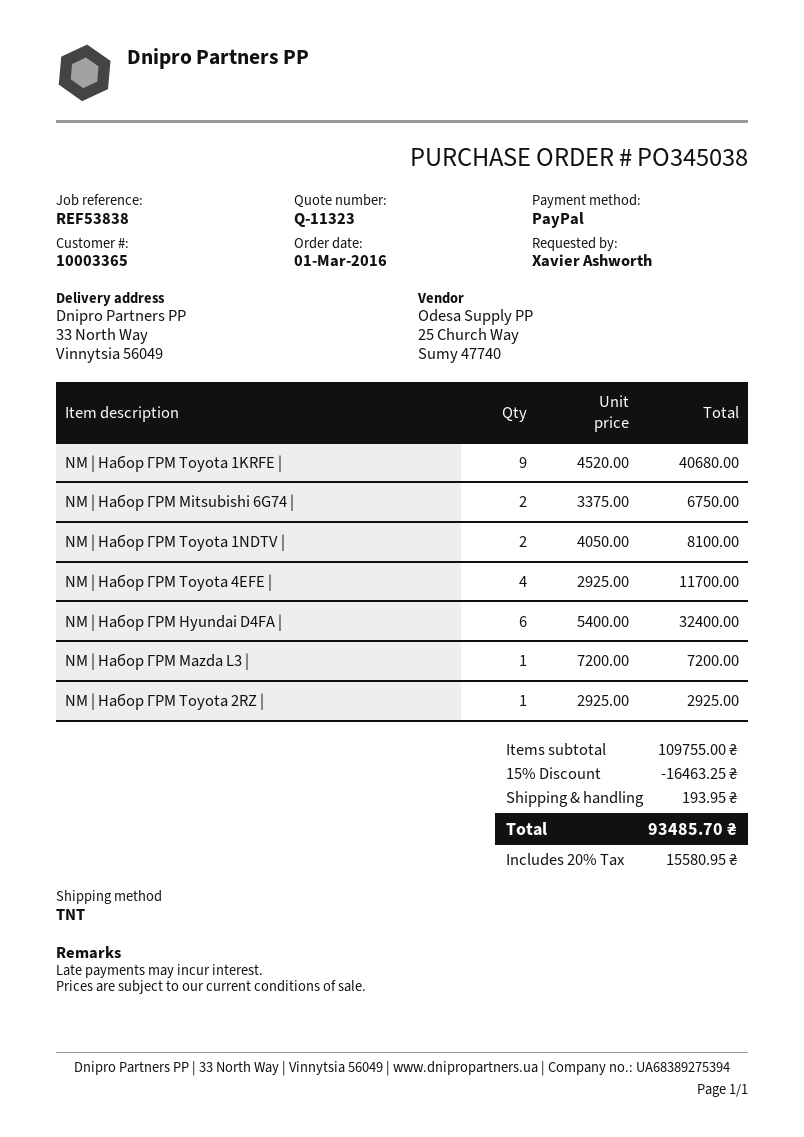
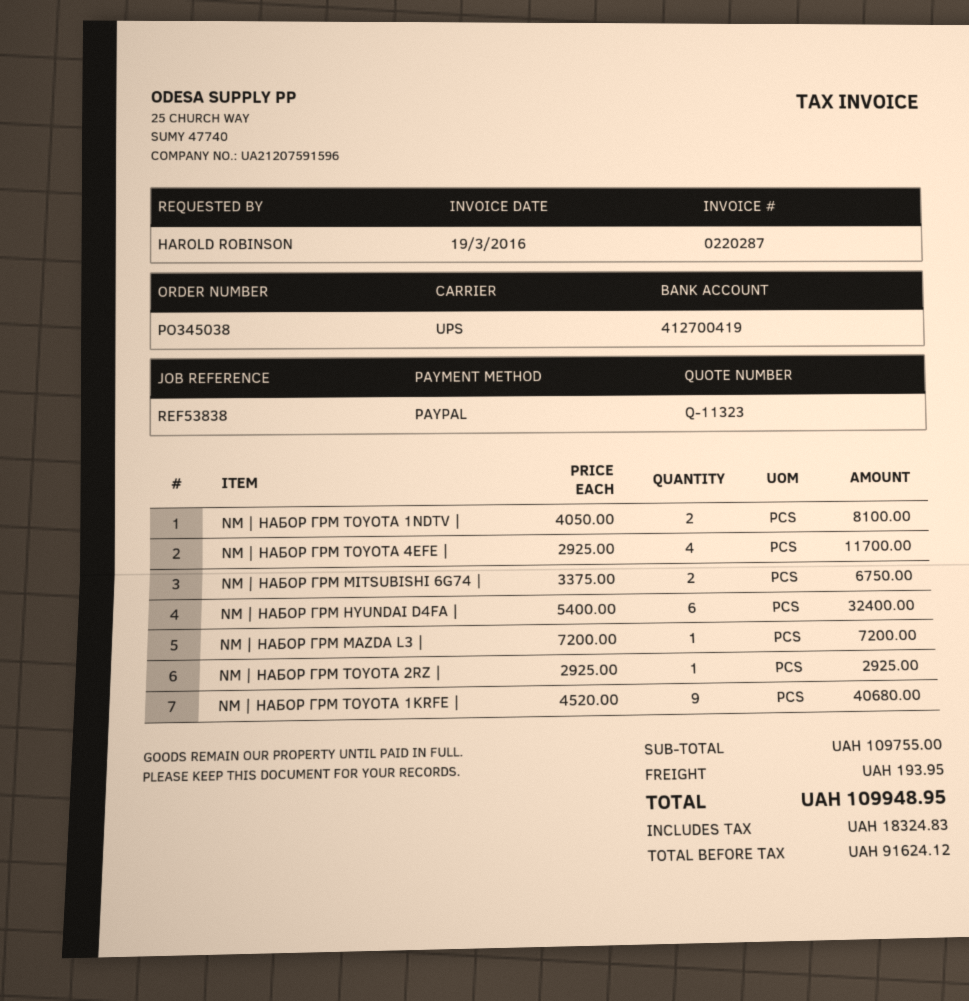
ordered by: Xavier Ashworth -> HAROLD ROBINSON
shipping method: TNT -> UPS
discount: 15% = 16463.25 -> none
tax: 15580.95 -> 18324.83
total: 93485.70 -> 109948.95

